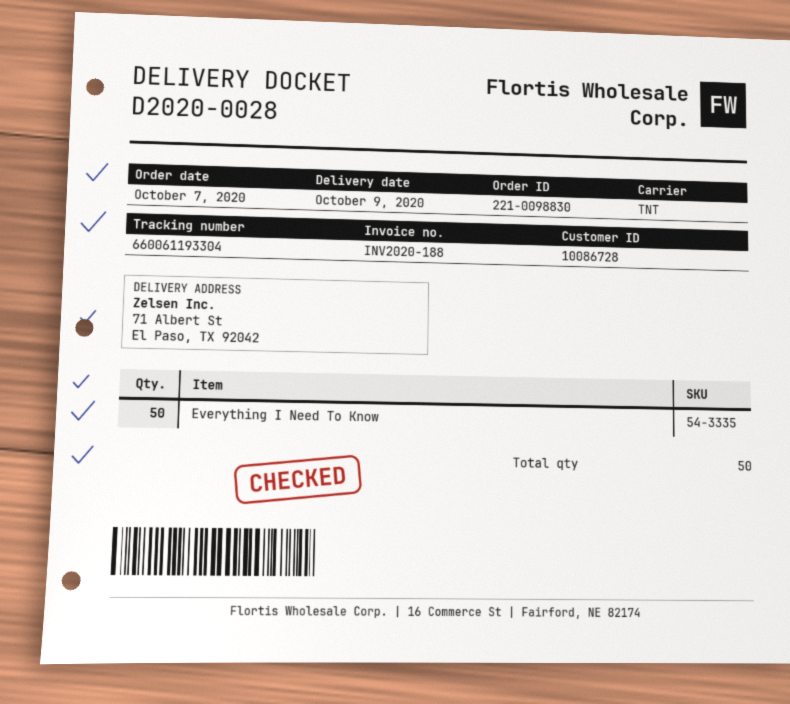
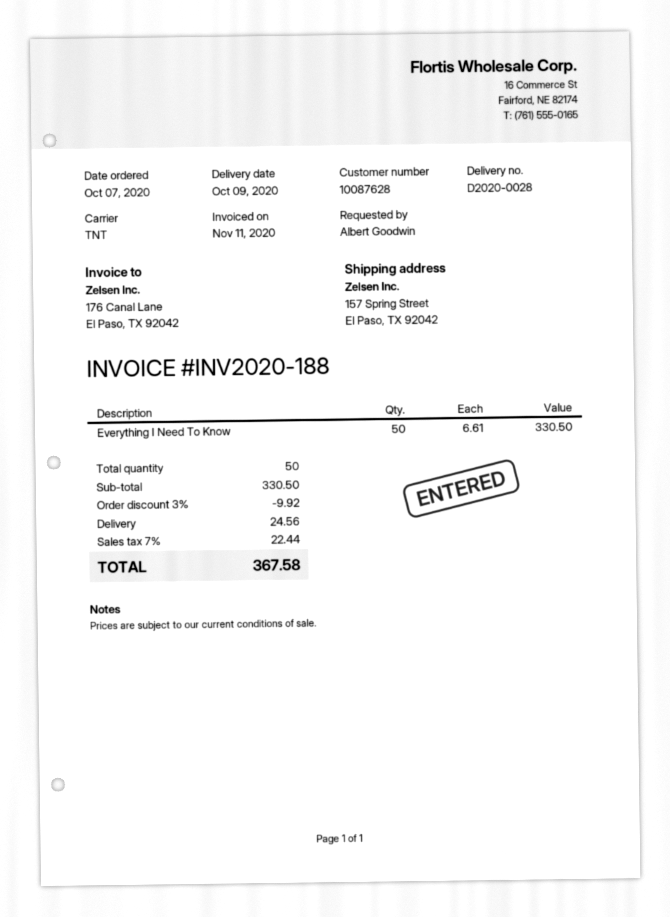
customer number: 10086728 -> 10087628
ship to: 71 Albert St, El Paso, TX 92042 -> 157 Spring Street, El Paso, TX 92042

